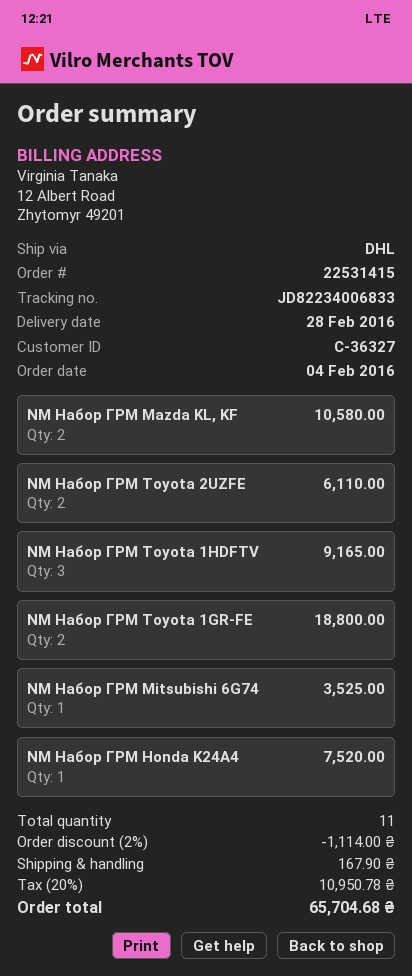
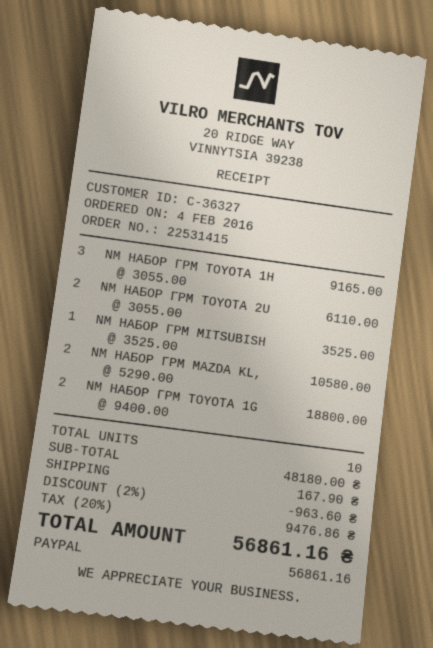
NM Набор ГРМ Honda K24A4: 1 for 7520.00 -> none
total quantity: 11 -> 10
discount: 2% = 1114.00 -> 2% = 963.60
tax: 20% = 10950.78 -> 20% = 9476.86
total: 65704.68 -> 56861.16

